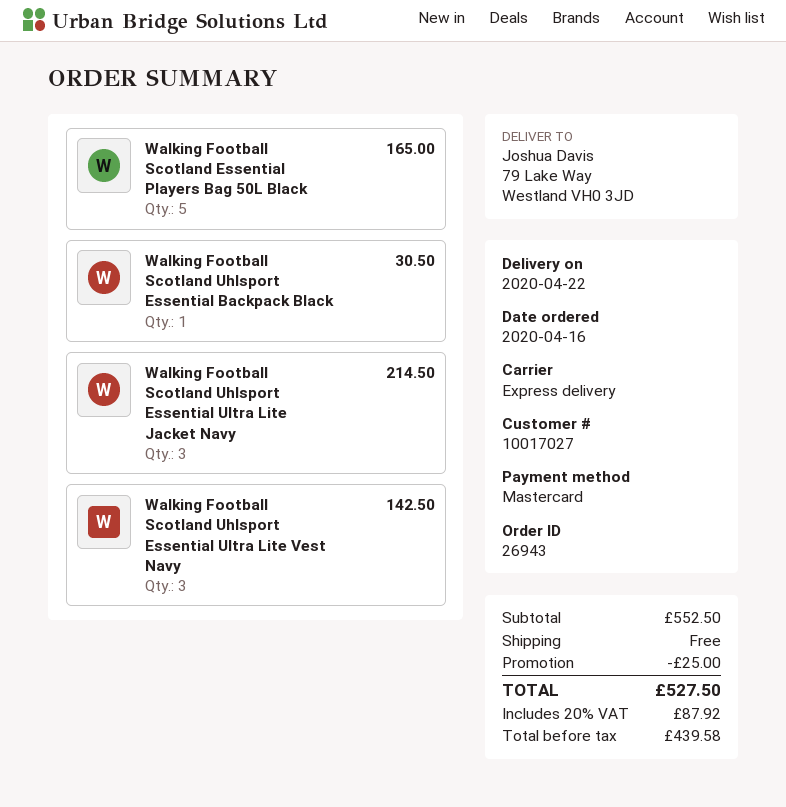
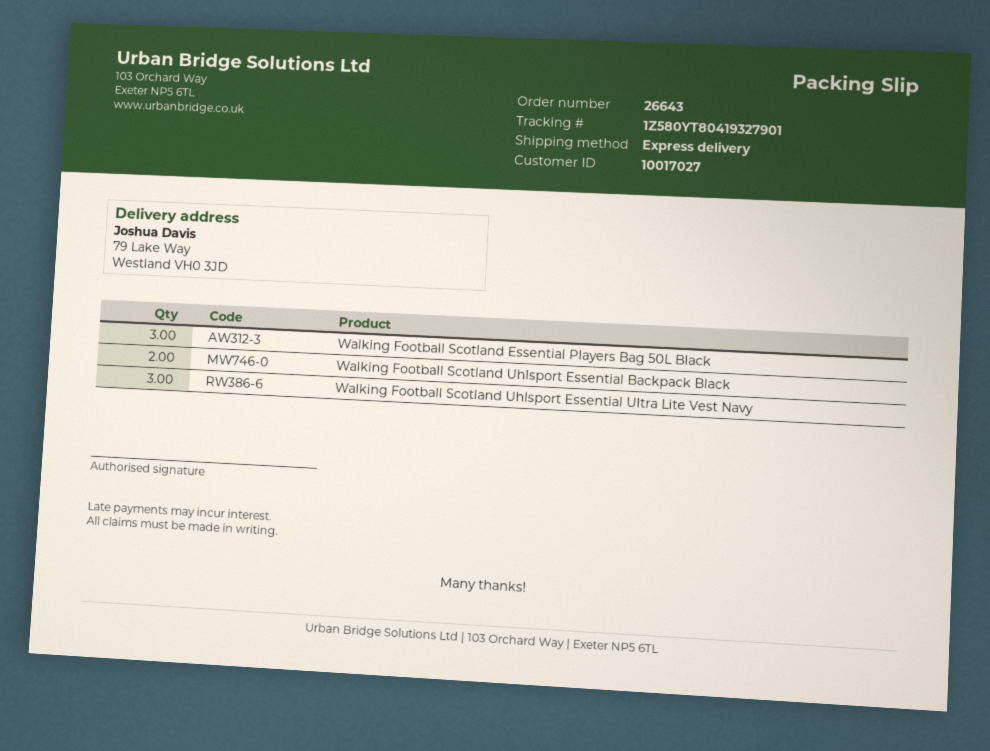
order number: 26943 -> 26643
Walking Football Scotland Essential Players Bag 50L Black: 5 -> 3
Walking Football Scotland Uhlsport Essential Backpack Black: 1 -> 2
Walking Football Scotland Uhlsport Essential Ultra Lite Jacket Navy: 3 -> none

